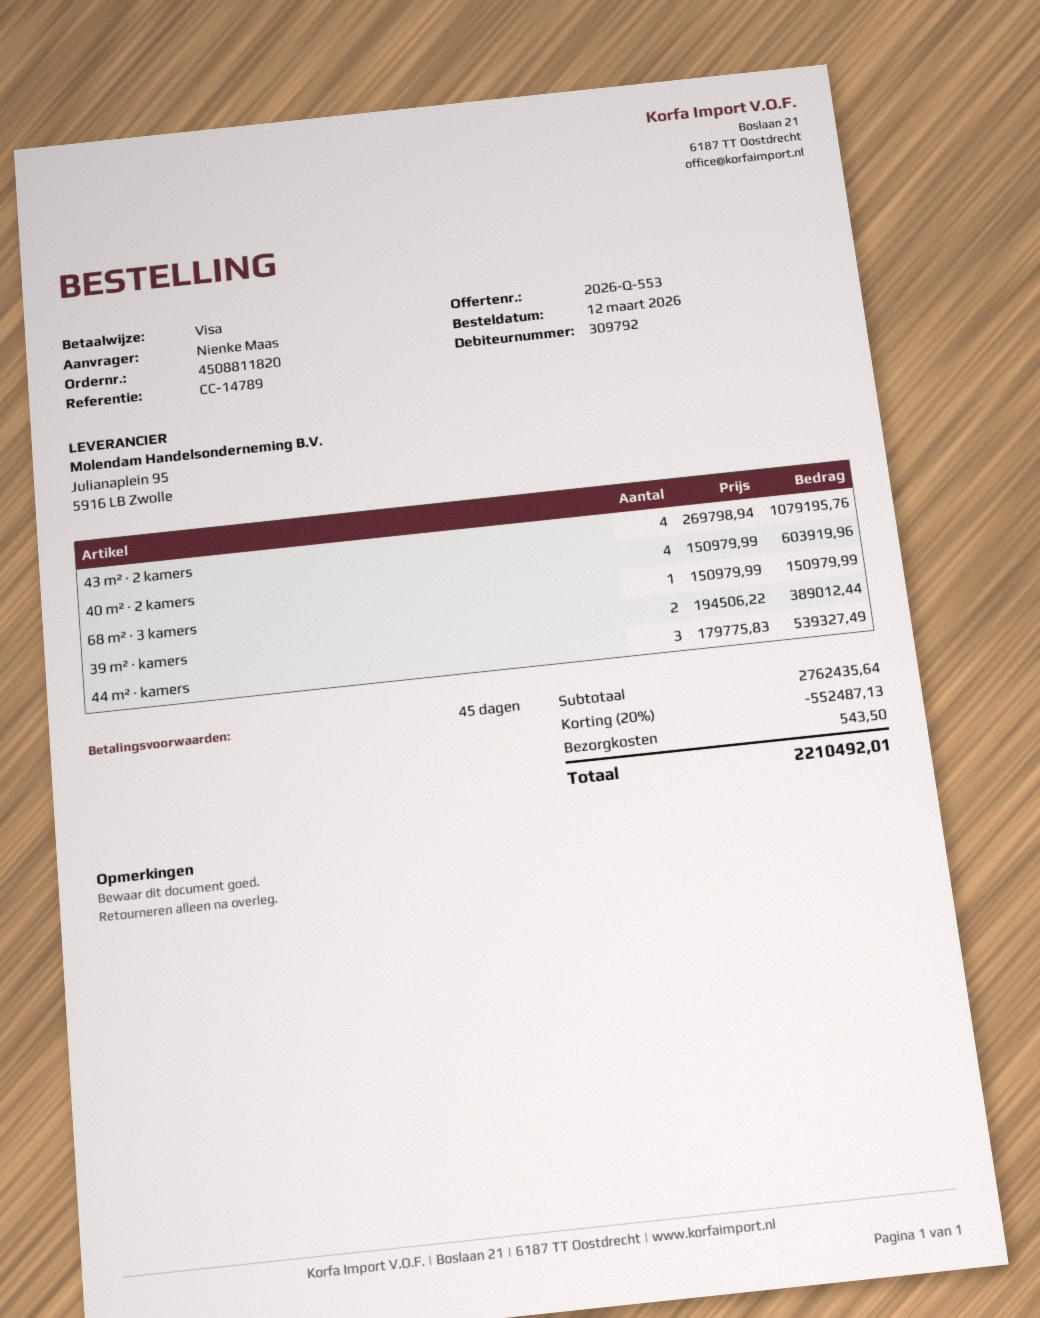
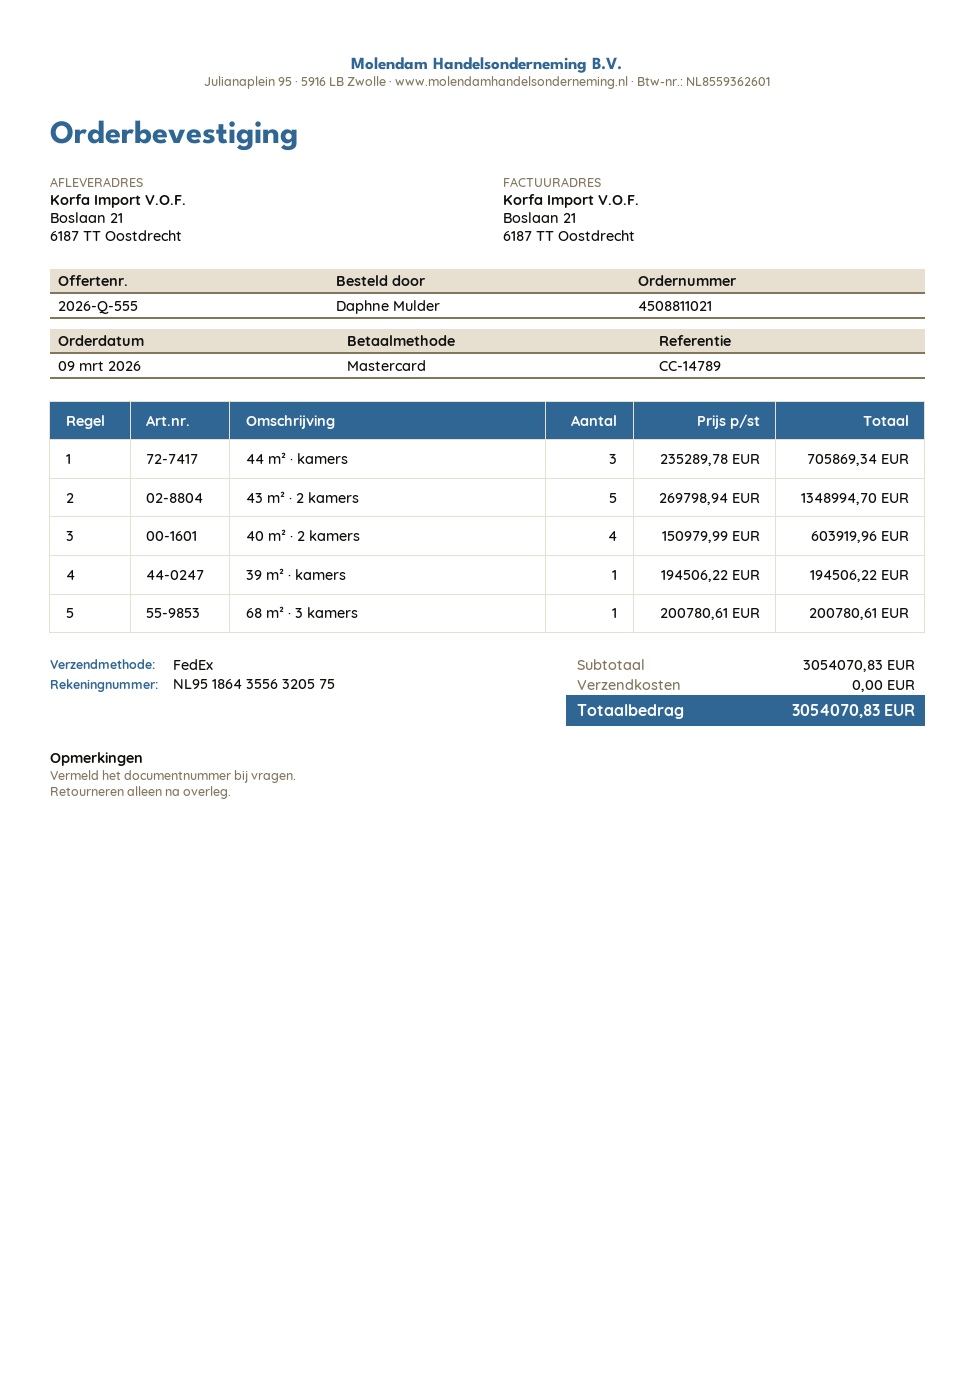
quote number: 2026-Q-553 -> 2026-Q-555
order number: 4508811820 -> 4508811021
order date: 2026-03-12 -> 2026-03-09
ordered by: Nienke Maas -> Daphne Mulder
payment method: Visa -> Mastercard
43 m² · 2 kamers: 4 x 269798.94 = 1079195.76 -> 5 x 269798.94 = 1348994.70
68 m² · 3 kamers: 1 x 150979.99 = 150979.99 -> 1 x 200780.61 = 200780.61
39 m² · kamers: 2 x 194506.22 = 389012.44 -> 1 x 194506.22 = 194506.22
44 m² · kamers: 3 x 179775.83 = 539327.49 -> 3 x 235289.78 = 705869.34
subtotal: 2762435.64 -> 3054070.83
discount: 20% = 552487.13 -> none
shipping: 543.50 -> 0.00
total: 2210492.01 -> 3054070.83

